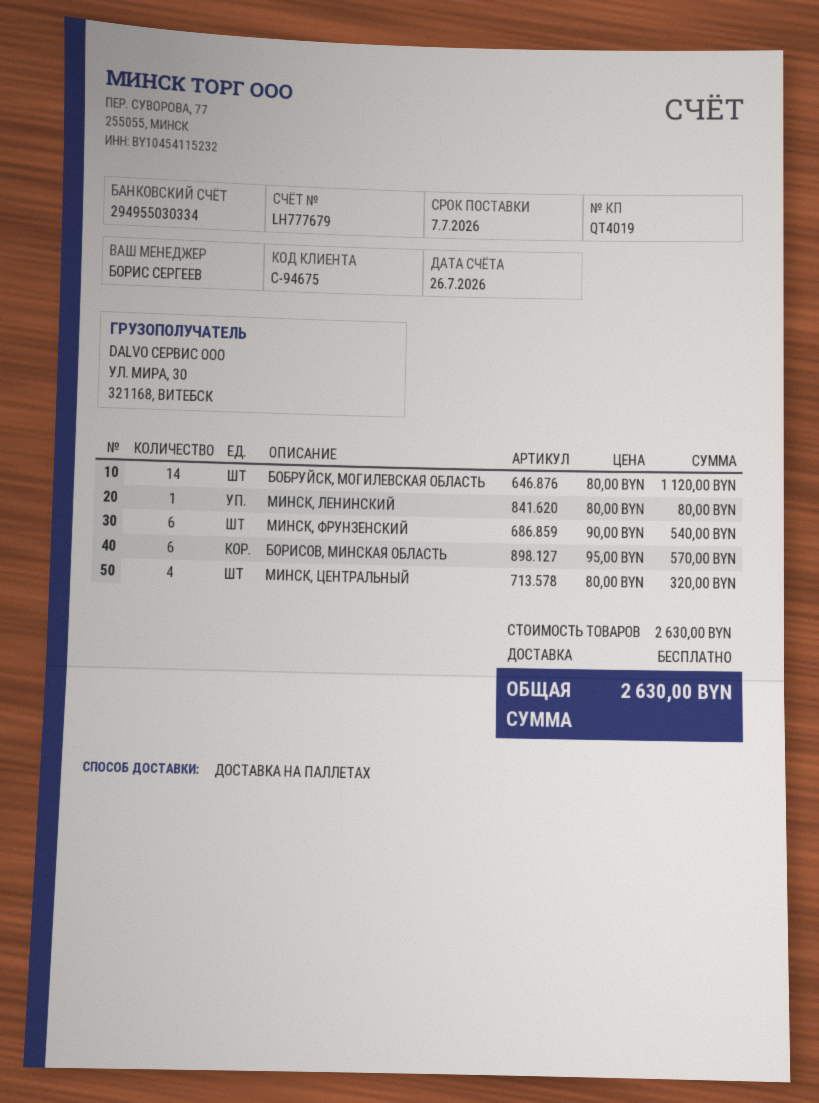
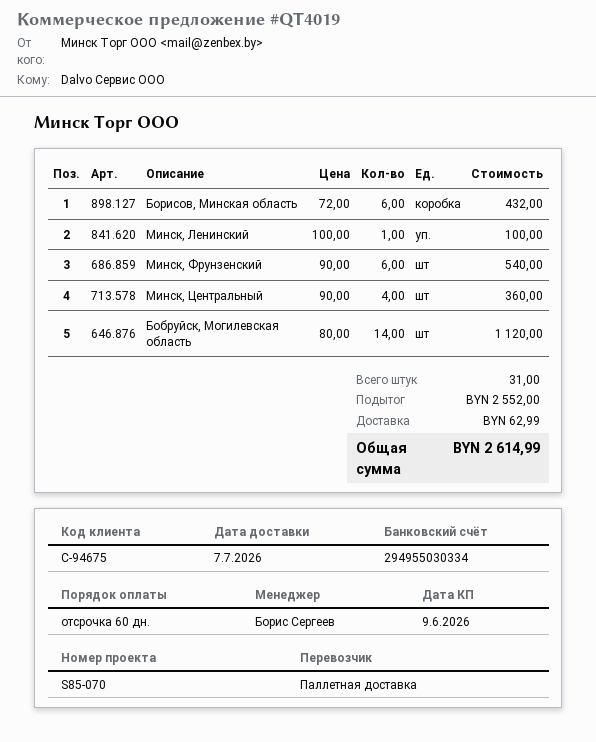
МИНСК, ЛЕНИНСКИЙ: 1 x 80.00 = 80.00 -> 1 x 100.00 = 100.00
БОРИСОВ, МИНСКАЯ ОБЛАСТЬ: 6 x 95.00 = 570.00 -> 6 x 72.00 = 432.00
МИНСК, ЦЕНТРАЛЬНЫЙ: 4 x 80.00 = 320.00 -> 4 x 90.00 = 360.00
subtotal: 2630.00 -> 2552.00
shipping: 0.00 -> 62.99
total: 2630.00 -> 2614.99

